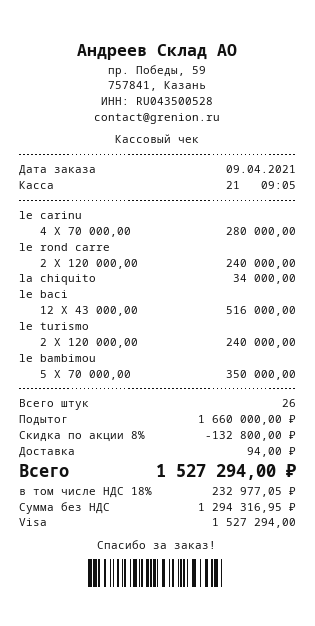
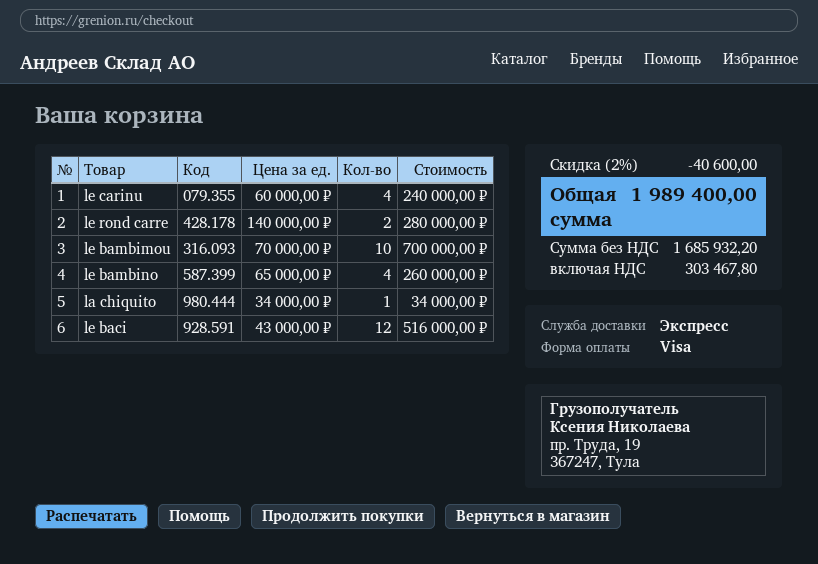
le carinu: 4 x 70000.00 = 280000.00 -> 4 x 60000.00 = 240000.00
le rond carre: 2 x 120000.00 = 240000.00 -> 2 x 140000.00 = 280000.00
le turismo: 2 x 120000.00 = 240000.00 -> none
le bambimou: 5 x 70000.00 = 350000.00 -> 10 x 70000.00 = 700000.00
le bambino: none -> 4 x 65000.00 = 260000.00
discount: 8% = 132800.00 -> 2% = 40600.00
shipping: 94.00 -> none
net: 1294316.95 -> 1685932.20
tax: 232977.05 -> 303467.80
total: 1527294.00 -> 1989400.00

